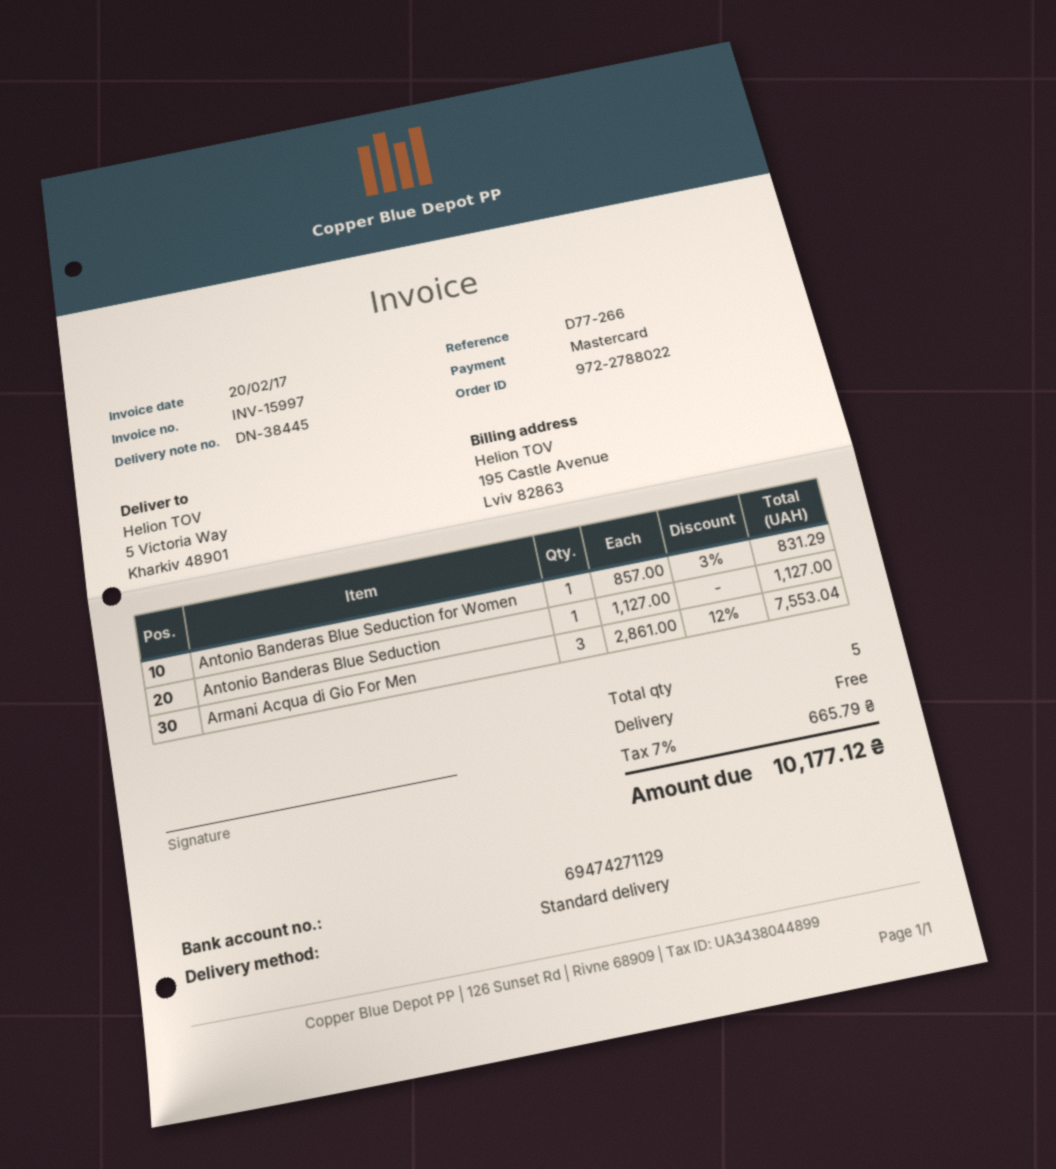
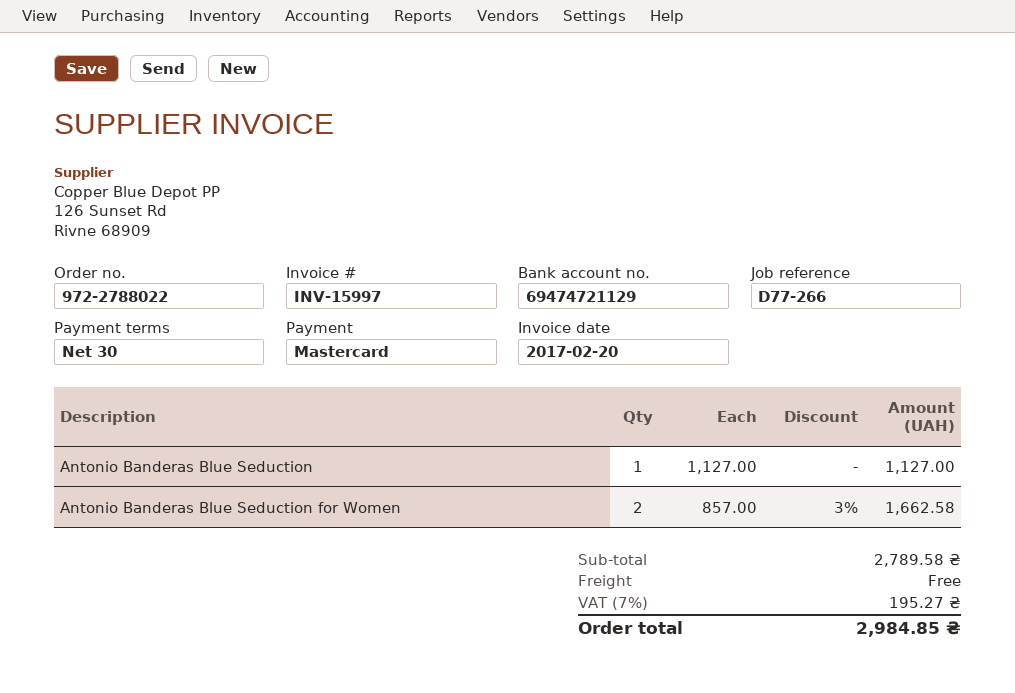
bank account: 69474271129 -> 69474721129
Antonio Banderas Blue Seduction for Women: 1 x 857.00 - 3% = 831.29 -> 2 x 857.00 - 3% = 1662.58
Armani Acqua di Gio For Men: 3 x 2861.00 - 12% = 7553.04 -> none
tax: 7% = 665.79 -> 7% = 195.27
total: 10177.12 -> 2984.85

